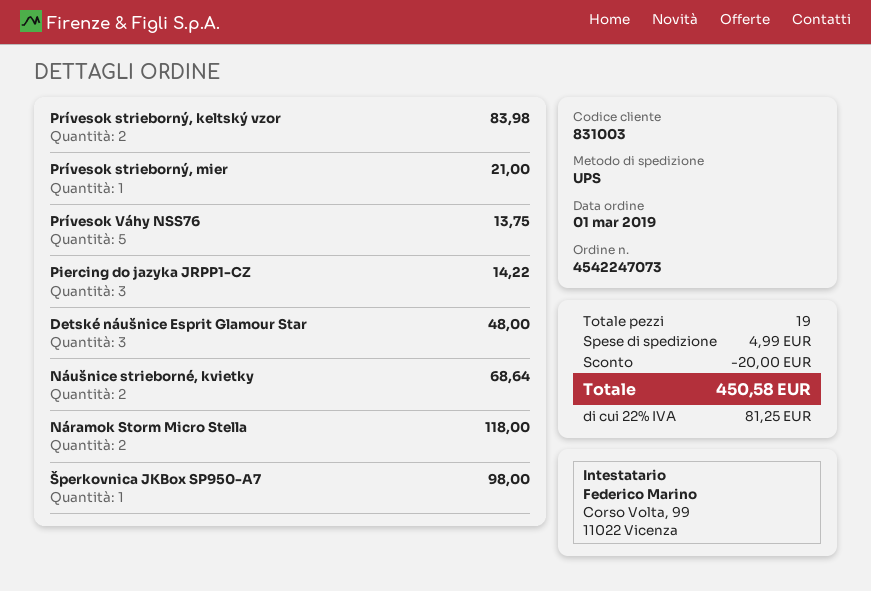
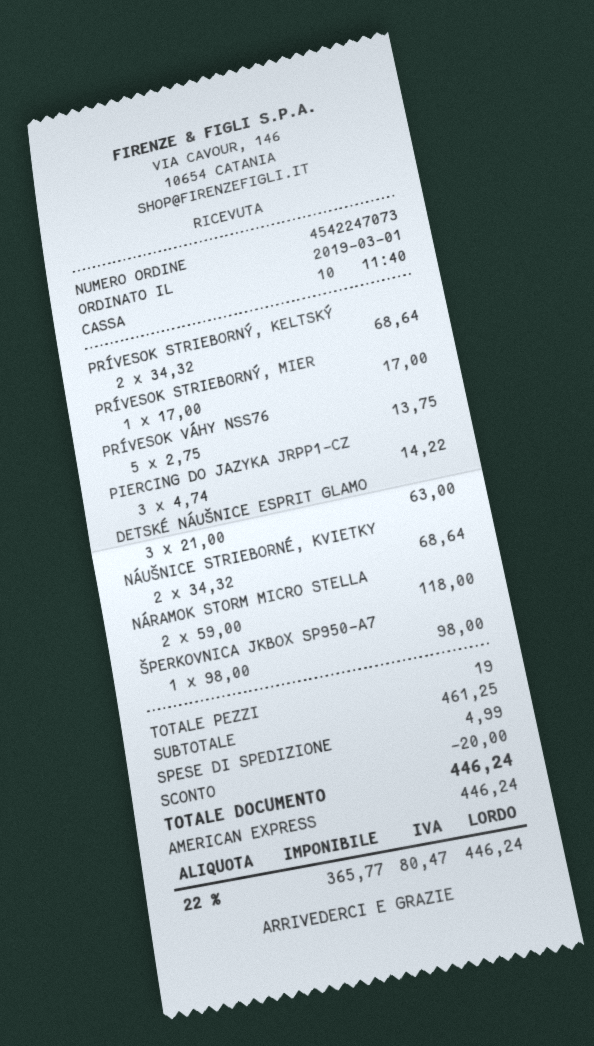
Prívesok strieborný, keltský vzor: 2 for 83.98 -> 2 for 68.64
Prívesok strieborný, mier: 1 for 21.00 -> 1 for 17.00
Detské náušnice Esprit Glamour Star: 3 for 48.00 -> 3 for 63.00
tax: 22% = 81.25 -> 22% = 80.47
total: 450.58 -> 446.24

